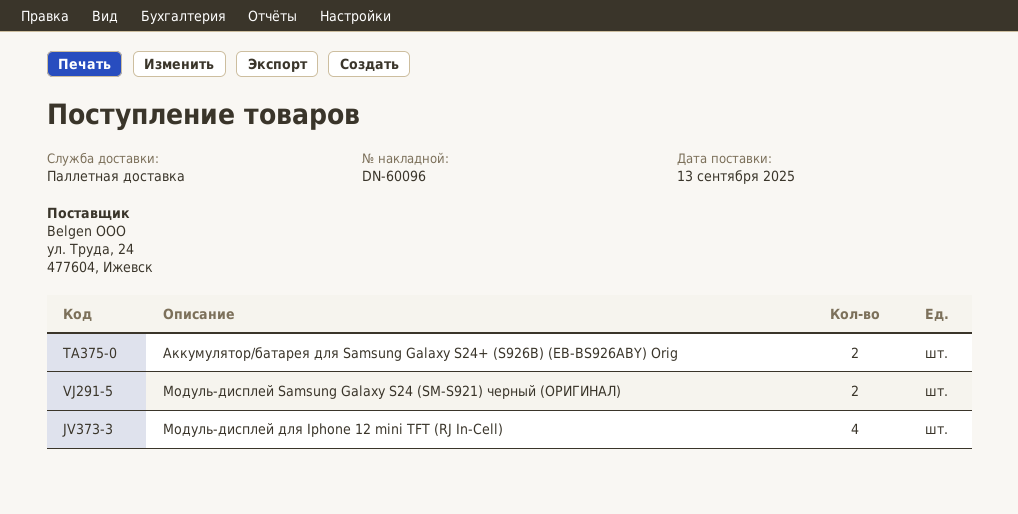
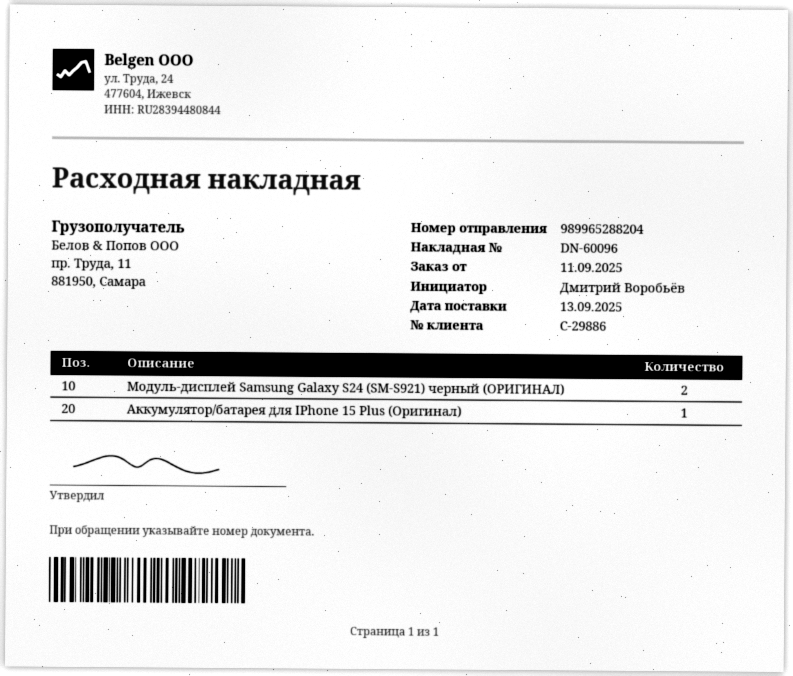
Аккумулятор/батарея для Samsung Galaxy S24+ (S926B) (EB-BS926ABY) Orig: 2 -> none
Модуль-дисплей для Iphone 12 mini TFT (RJ In-Cell): 4 -> none
Аккумулятор/батарея для IPhone 15 Plus (Оригинал): none -> 1

